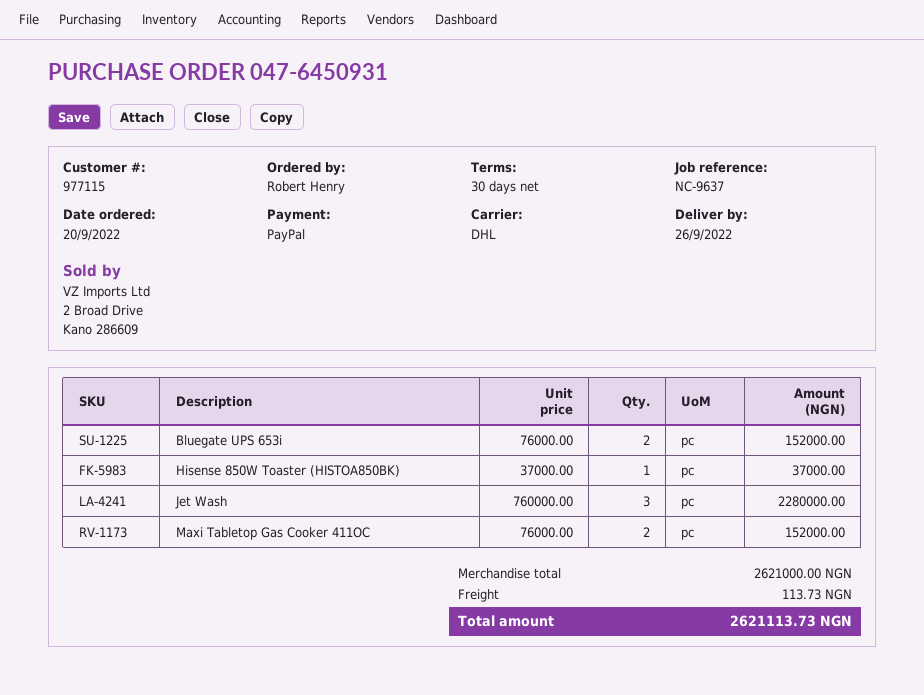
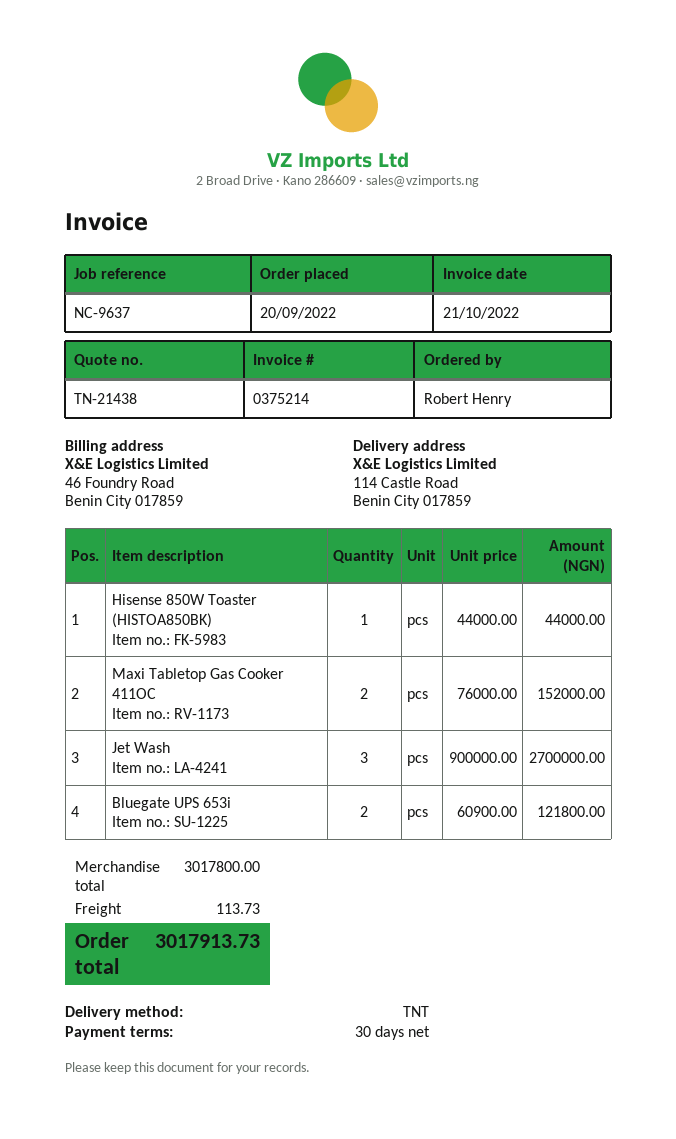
shipping method: DHL -> TNT
Bluegate UPS 653i: 2 x 76000.00 = 152000.00 -> 2 x 60900.00 = 121800.00
Hisense 850W Toaster (HISTOA850BK): 1 x 37000.00 = 37000.00 -> 1 x 44000.00 = 44000.00
Jet Wash: 3 x 760000.00 = 2280000.00 -> 3 x 900000.00 = 2700000.00
subtotal: 2621000.00 -> 3017800.00
total: 2621113.73 -> 3017913.73

